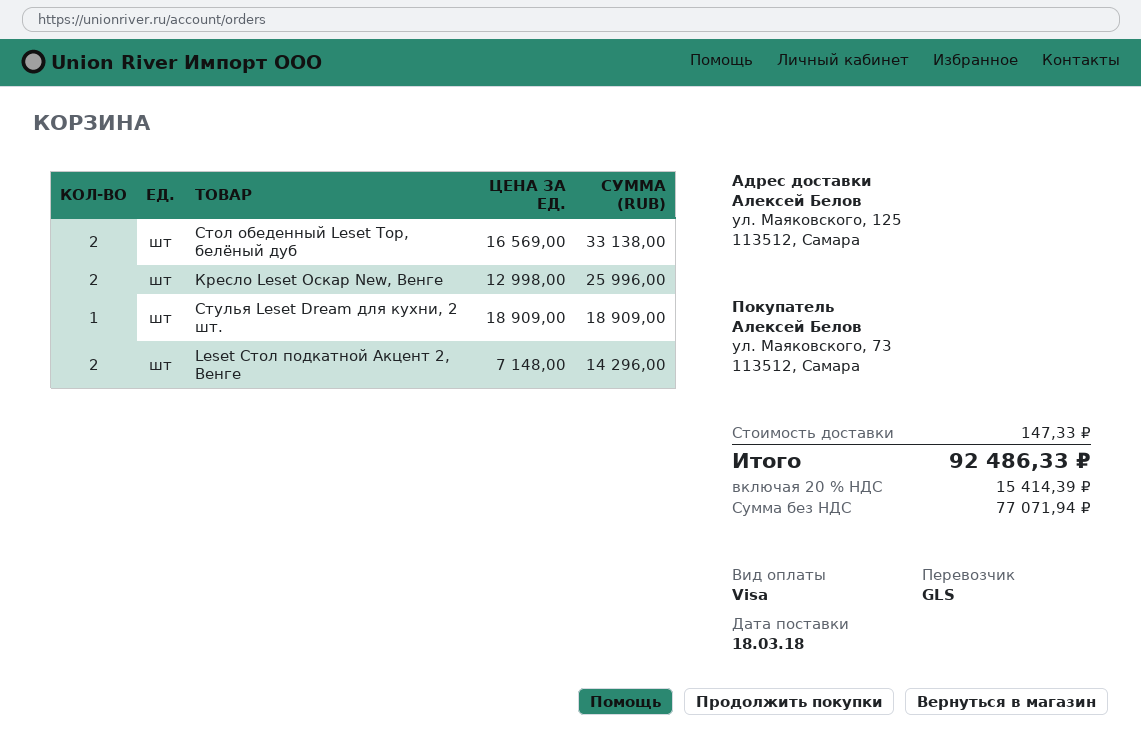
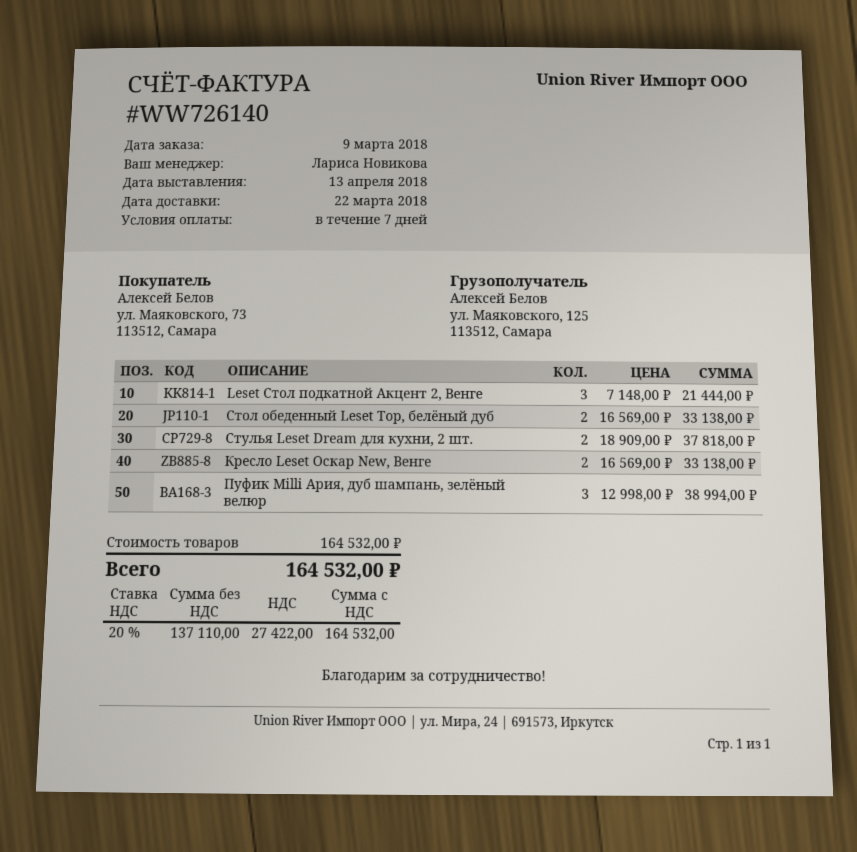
delivery date: 2018-03-18 -> 2018-03-22
Кресло Leset Оскар New, Венге: 2 x 12998.00 = 25996.00 -> 2 x 16569.00 = 33138.00
Стулья Leset Dream для кухни, 2 шт.: 1 x 18909.00 = 18909.00 -> 2 x 18909.00 = 37818.00
Leset Стол подкатной Акцент 2, Венге: 2 x 7148.00 = 14296.00 -> 3 x 7148.00 = 21444.00
Пуфик Milli Ария, дуб шампань, зелёный велюр: none -> 3 x 12998.00 = 38994.00
shipping: 147.33 -> none
net: 77071.94 -> 137110.00
tax: 20% = 15414.39 -> 20% = 27422.00
total: 92486.33 -> 164532.00

